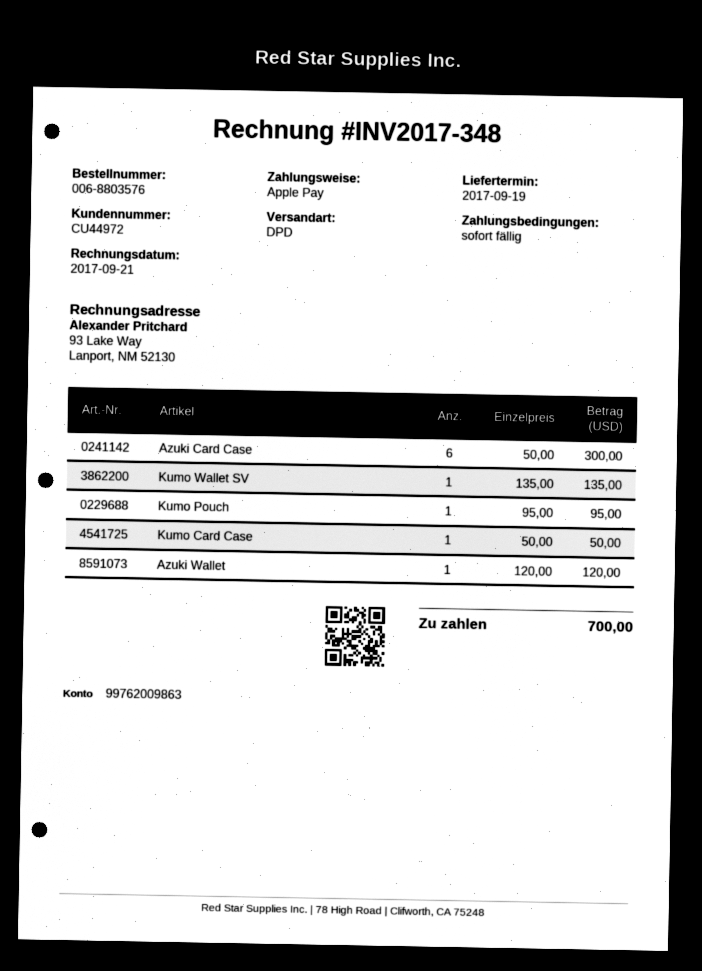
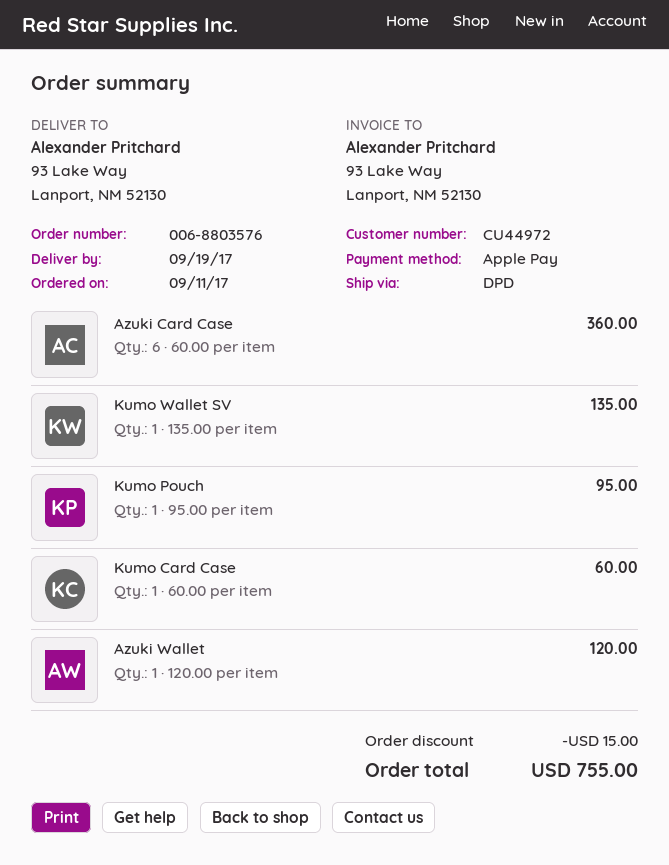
Azuki Card Case: 6 x 50.00 = 300.00 -> 6 x 60.00 = 360.00
Kumo Card Case: 1 x 50.00 = 50.00 -> 1 x 60.00 = 60.00
discount: none -> 15.00
total: 700.00 -> 755.00

